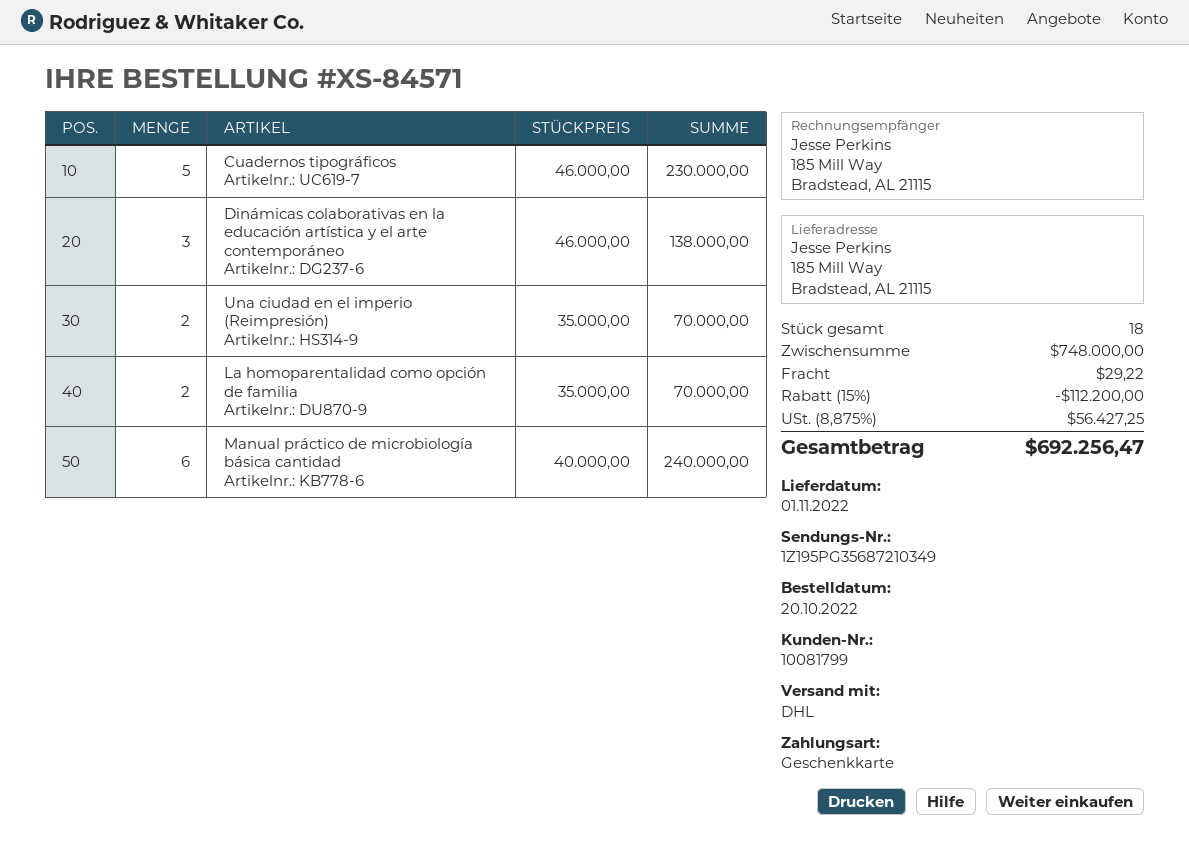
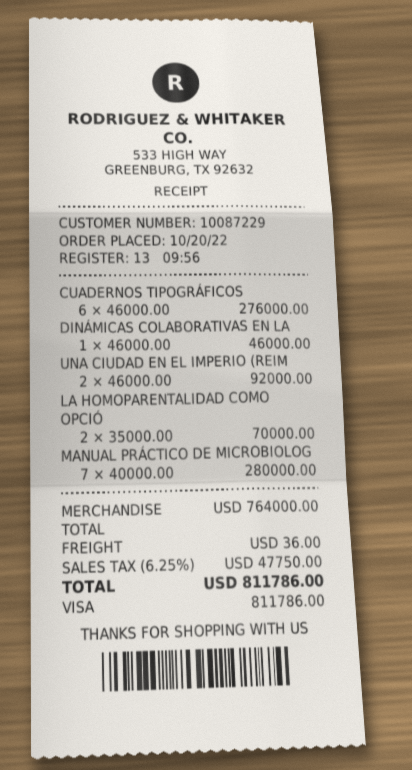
customer number: 10081799 -> 10087229
payment method: gift card -> Visa
Cuadernos tipográficos: 5 x 46000.00 = 230000.00 -> 6 x 46000.00 = 276000.00
Dinámicas colaborativas en la educación artística y el arte contemporáneo: 3 x 46000.00 = 138000.00 -> 1 x 46000.00 = 46000.00
Una ciudad en el imperio (Reimpresión): 2 x 35000.00 = 70000.00 -> 2 x 46000.00 = 92000.00
Manual práctico de microbiología básica cantidad: 6 x 40000.00 = 240000.00 -> 7 x 40000.00 = 280000.00
subtotal: 748000.00 -> 764000.00
discount: 15% = 112200.00 -> none
shipping: 29.22 -> 36.00
tax: 8.875% = 56427.25 -> 6.25% = 47750.00
total: 692256.47 -> 811786.00

